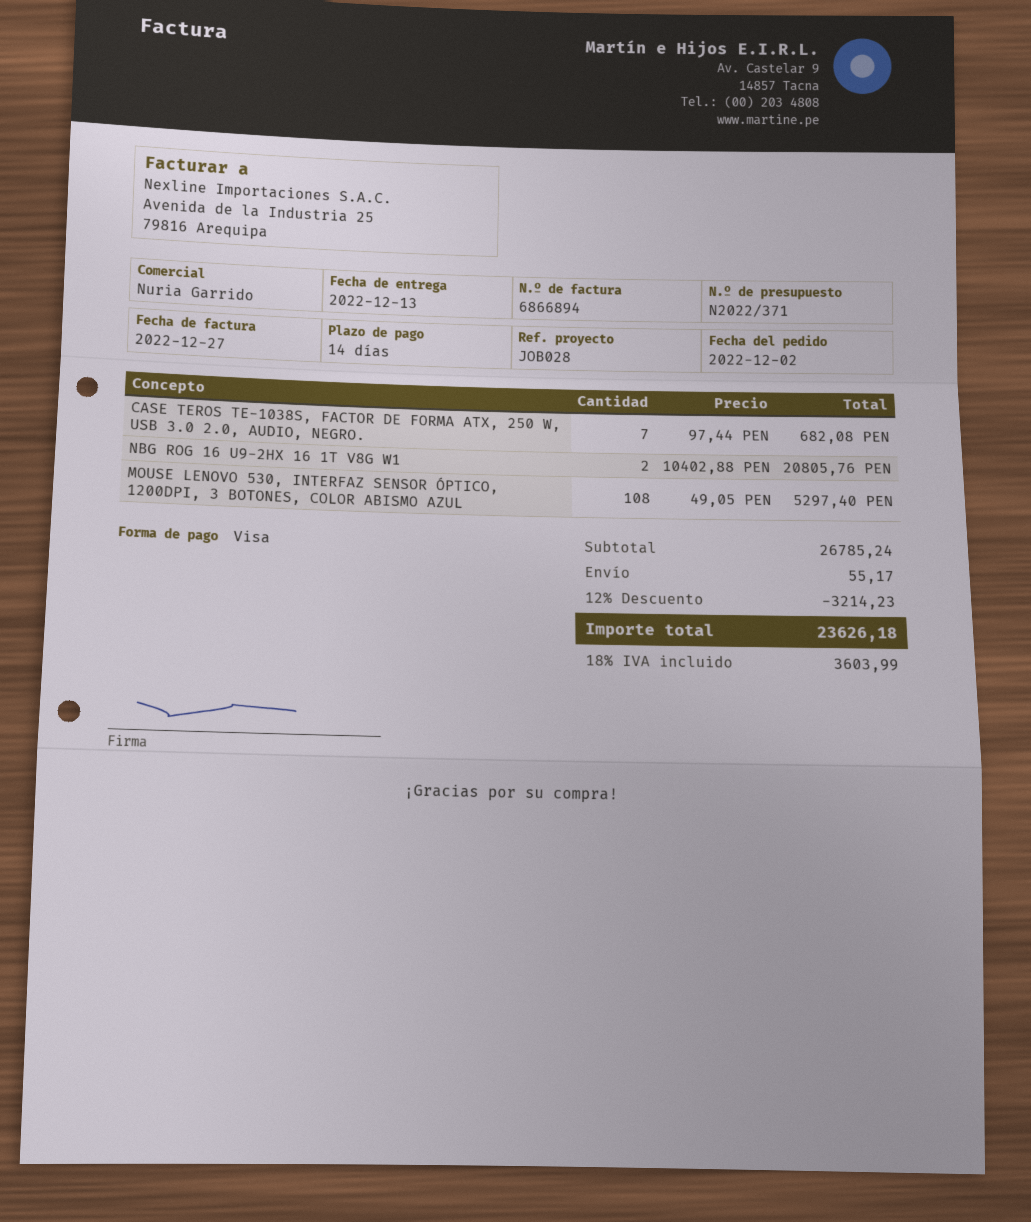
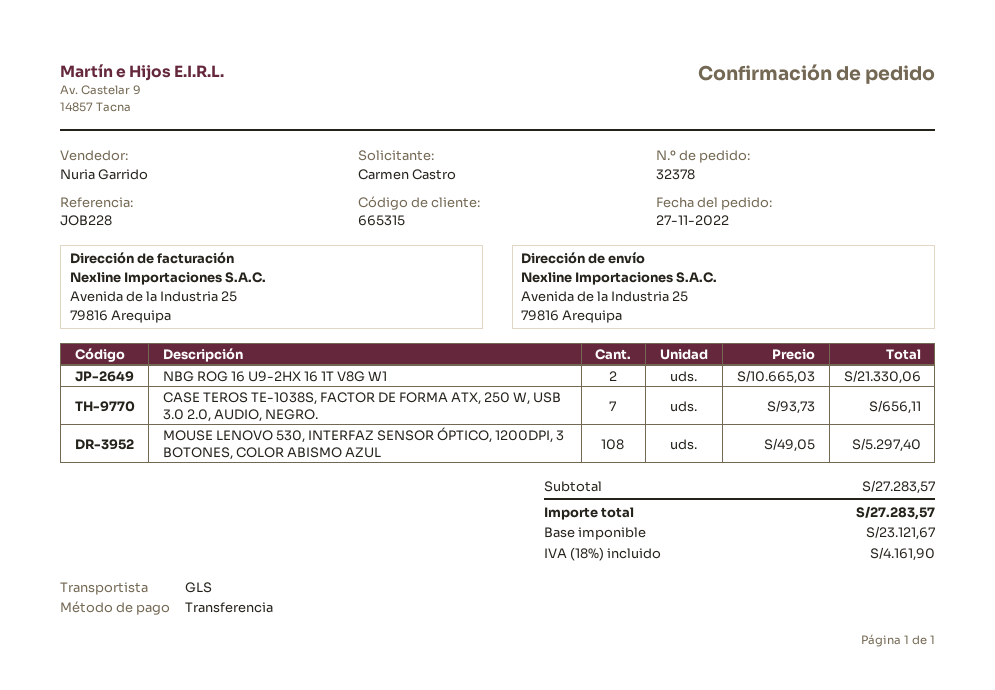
order date: 2022-12-02 -> 2022-11-27
reference: JOB028 -> JOB228
payment method: Visa -> bank transfer
CASE TEROS TE-1038S, FACTOR DE FORMA ATX, 250 W, USB 3.0 2.0, AUDIO, NEGRO.: 7 x 97.44 = 682.08 -> 7 x 93.73 = 656.11
NBG ROG 16 U9-2HX 16 1T V8G W1: 2 x 10402.88 = 20805.76 -> 2 x 10665.03 = 21330.06
subtotal: 26785.24 -> 27283.57
discount: 12% = 3214.23 -> none
shipping: 55.17 -> none
tax: 18% = 3603.99 -> 18% = 4161.90
total: 23626.18 -> 27283.57

